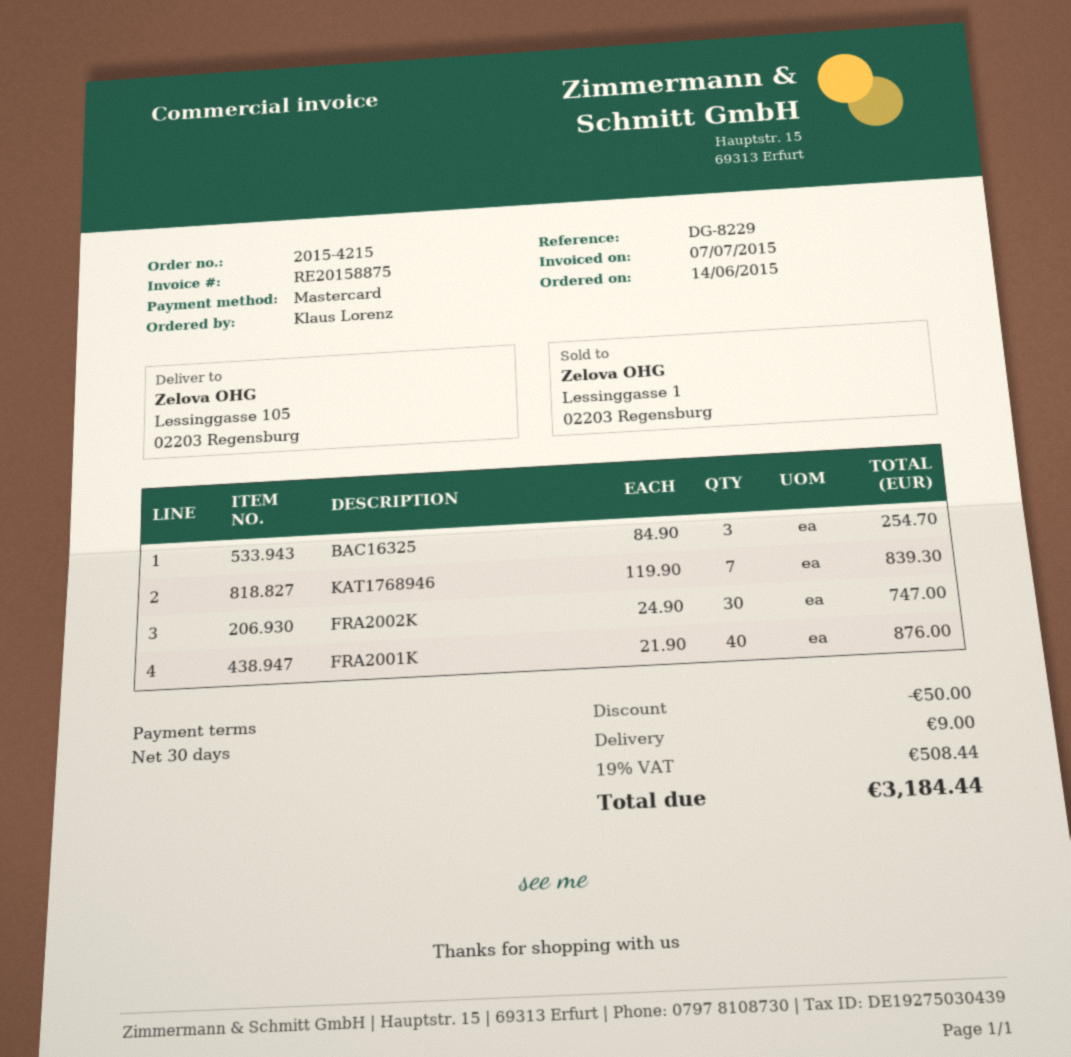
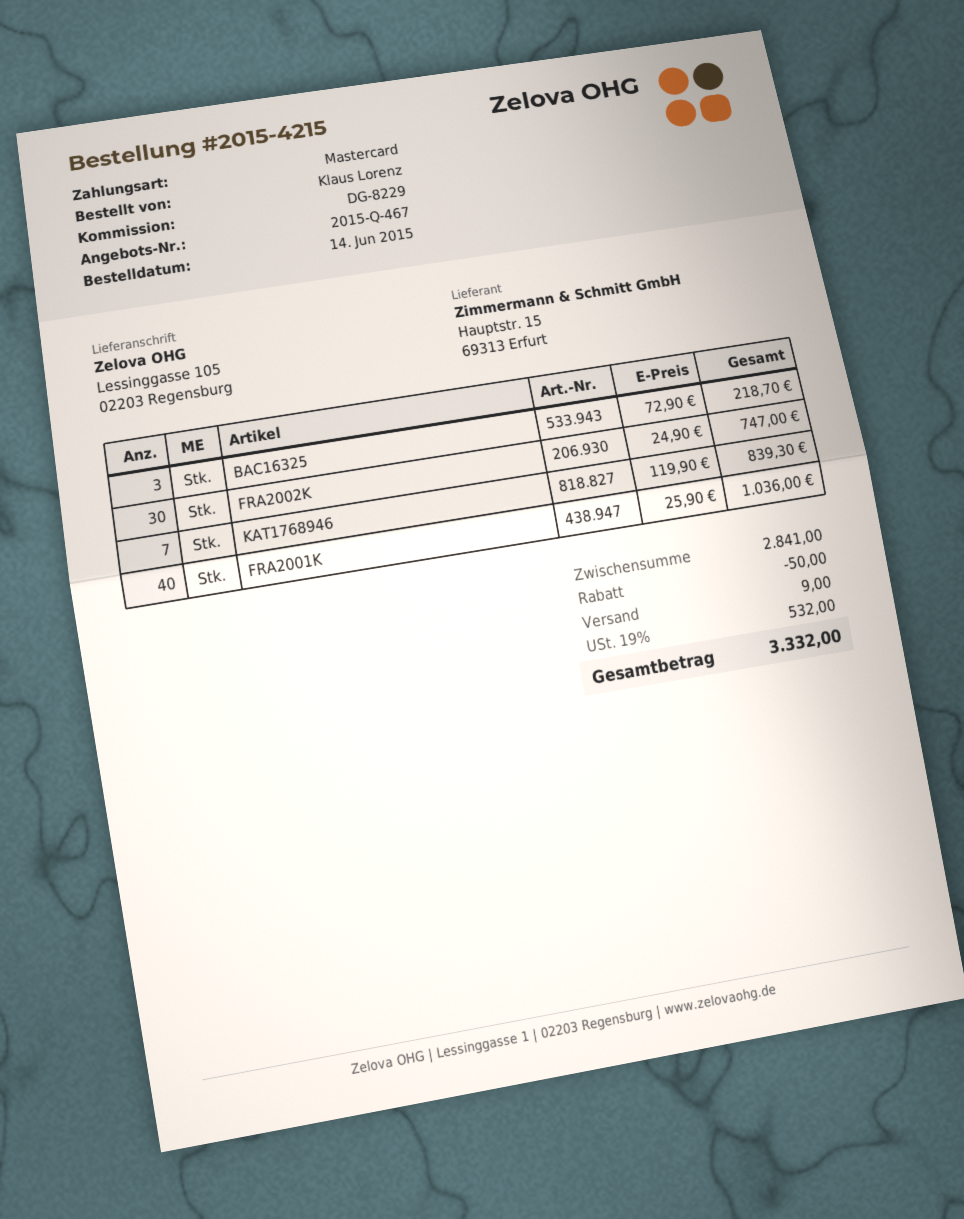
BAC16325: 3 x 84.90 = 254.70 -> 3 x 72.90 = 218.70
FRA2001K: 40 x 21.90 = 876.00 -> 40 x 25.90 = 1036.00
tax: 19% = 508.44 -> 19% = 532.00
total: 3184.44 -> 3332.00

